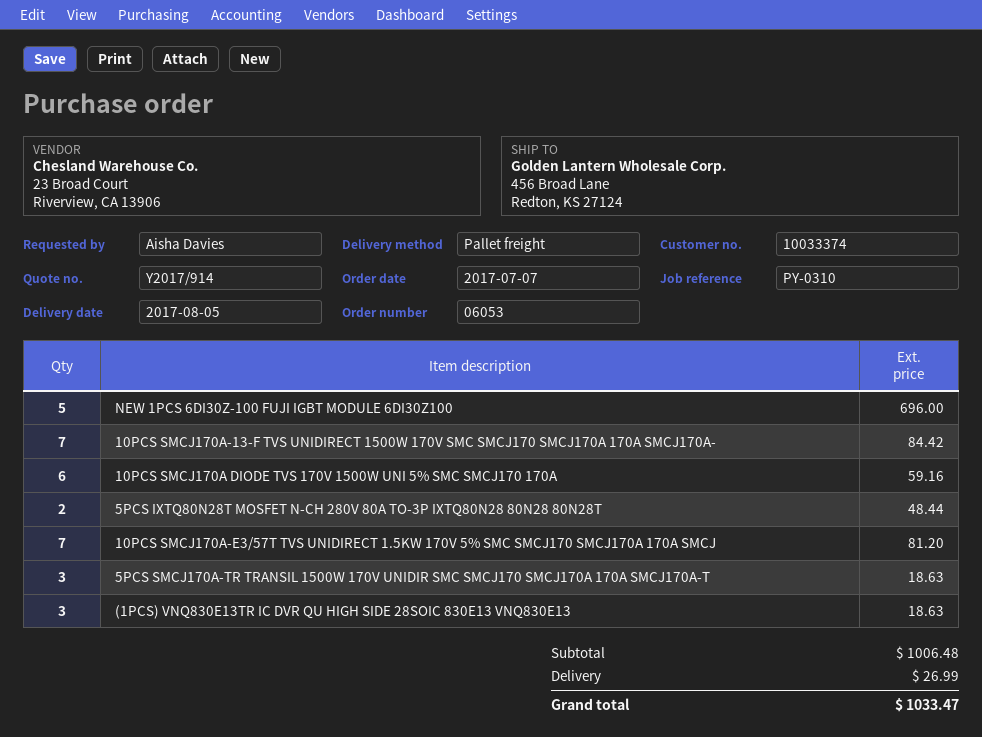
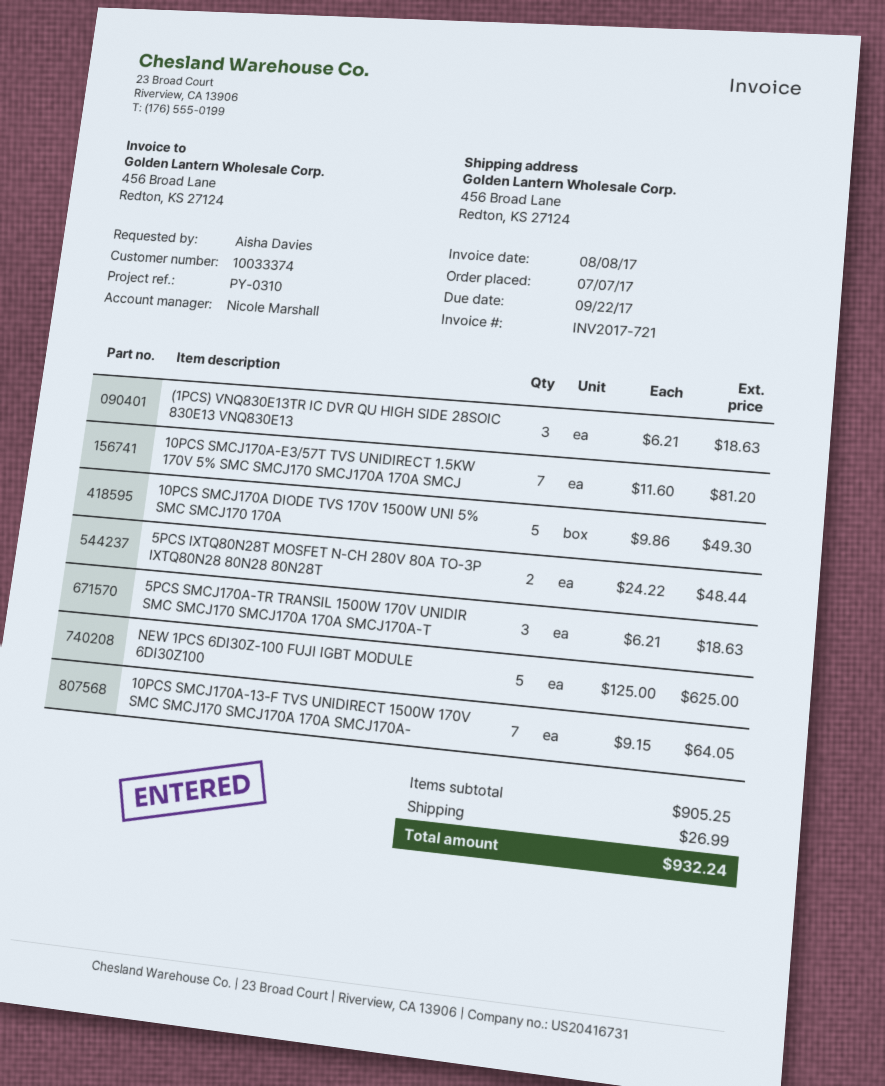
NEW 1PCS 6DI30Z-100 FUJI IGBT MODULE 6DI30Z100: 5 for 696.00 -> 5 for 625.00
10PCS SMCJ170A-13-F TVS UNIDIRECT 1500W 170V SMC SMCJ170 SMCJ170A 170A SMCJ170A-: 7 for 84.42 -> 7 for 64.05
10PCS SMCJ170A DIODE TVS 170V 1500W UNI 5% SMC SMCJ170 170A: 6 for 59.16 -> 5 for 49.30
subtotal: 1006.48 -> 905.25
total: 1033.47 -> 932.24

